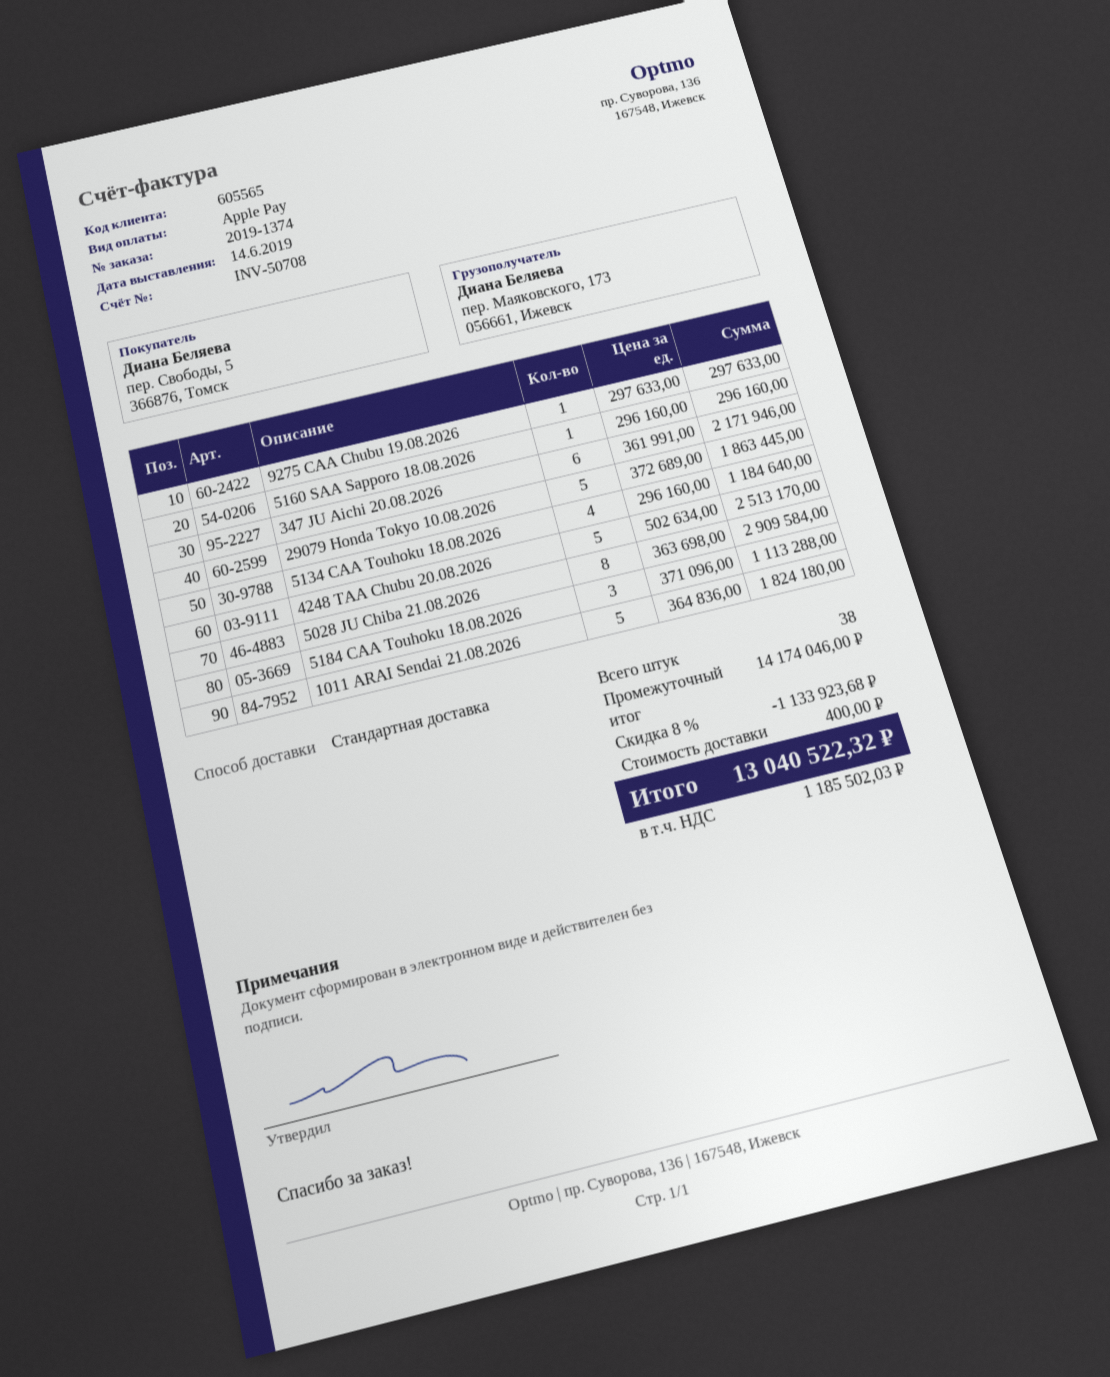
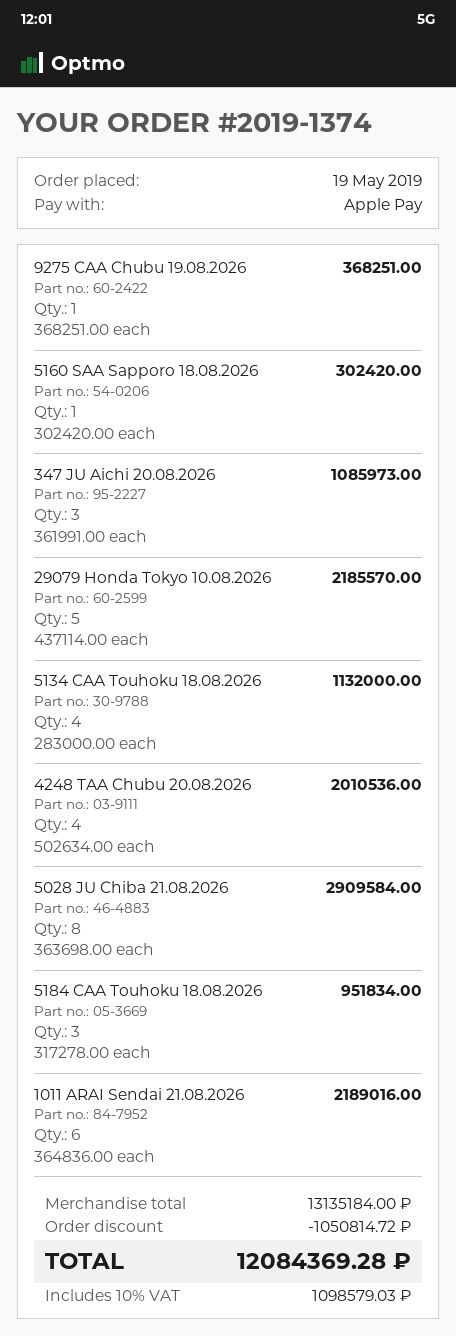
9275 CAA Chubu 19.08.2026: 1 x 297633.00 = 297633.00 -> 1 x 368251.00 = 368251.00
5160 SAA Sapporo 18.08.2026: 1 x 296160.00 = 296160.00 -> 1 x 302420.00 = 302420.00
347 JU Aichi 20.08.2026: 6 x 361991.00 = 2171946.00 -> 3 x 361991.00 = 1085973.00
29079 Honda Tokyo 10.08.2026: 5 x 372689.00 = 1863445.00 -> 5 x 437114.00 = 2185570.00
5134 CAA Touhoku 18.08.2026: 4 x 296160.00 = 1184640.00 -> 4 x 283000.00 = 1132000.00
4248 TAA Chubu 20.08.2026: 5 x 502634.00 = 2513170.00 -> 4 x 502634.00 = 2010536.00
5184 CAA Touhoku 18.08.2026: 3 x 371096.00 = 1113288.00 -> 3 x 317278.00 = 951834.00
1011 ARAI Sendai 21.08.2026: 5 x 364836.00 = 1824180.00 -> 6 x 364836.00 = 2189016.00
subtotal: 14174046.00 -> 13135184.00
discount: 1133923.68 -> 1050814.72
shipping: 400.00 -> none
tax: 1185502.03 -> 1098579.03
total: 13040522.32 -> 12084369.28

